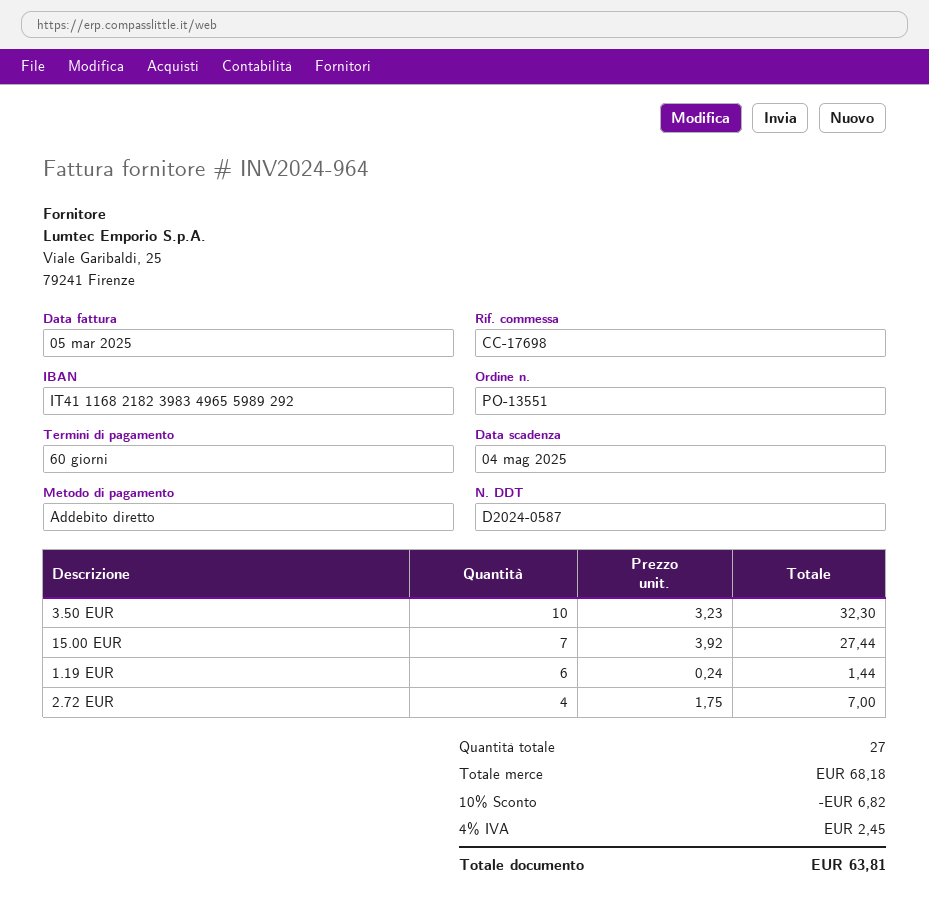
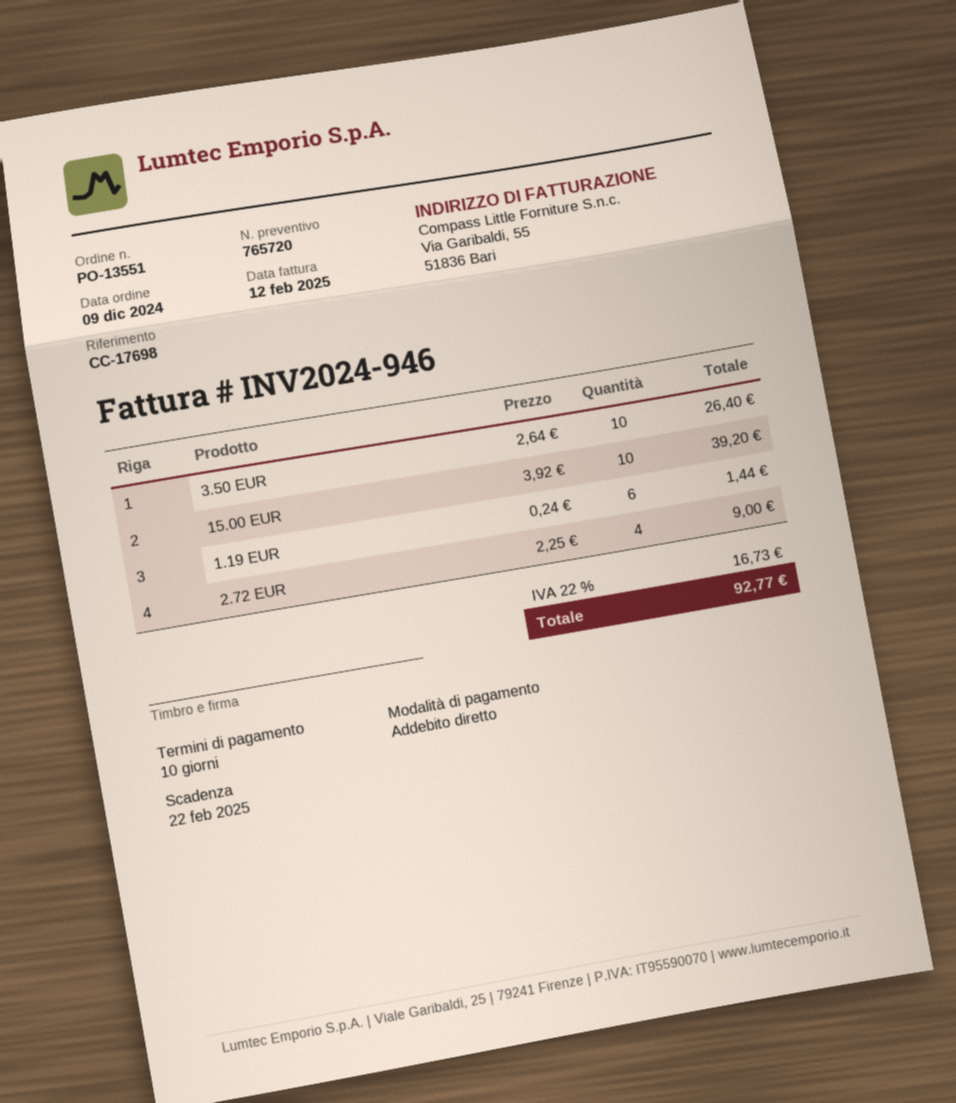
invoice number: INV2024-964 -> INV2024-946
invoice date: 2025-03-05 -> 2025-02-12
payment terms: 60 days -> 10 days
due date: 2025-05-04 -> 2025-02-22
3.50 EUR: 10 x 3.23 = 32.30 -> 10 x 2.64 = 26.40
15.00 EUR: 7 x 3.92 = 27.44 -> 10 x 3.92 = 39.20
2.72 EUR: 4 x 1.75 = 7.00 -> 4 x 2.25 = 9.00
discount: 10% = 6.82 -> none
tax: 4% = 2.45 -> 22% = 16.73
total: 63.81 -> 92.77

